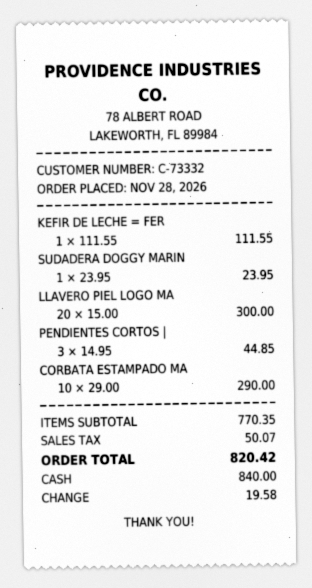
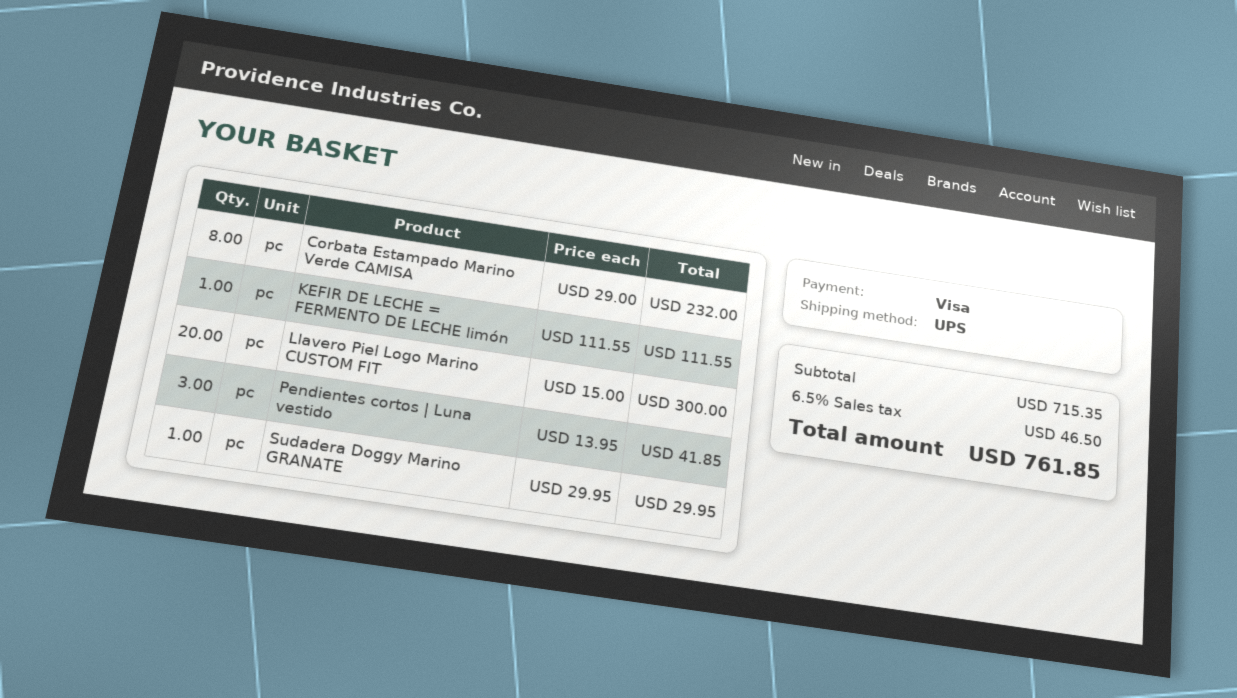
payment method: cash -> Visa
SUDADERA DOGGY MARIN: 1 x 23.95 = 23.95 -> 1 x 29.95 = 29.95
PENDIENTES CORTOS |: 3 x 14.95 = 44.85 -> 3 x 13.95 = 41.85
CORBATA ESTAMPADO MA: 10 x 29.00 = 290.00 -> 8 x 29.00 = 232.00
subtotal: 770.35 -> 715.35
tax: 50.07 -> 46.50
total: 820.42 -> 761.85

